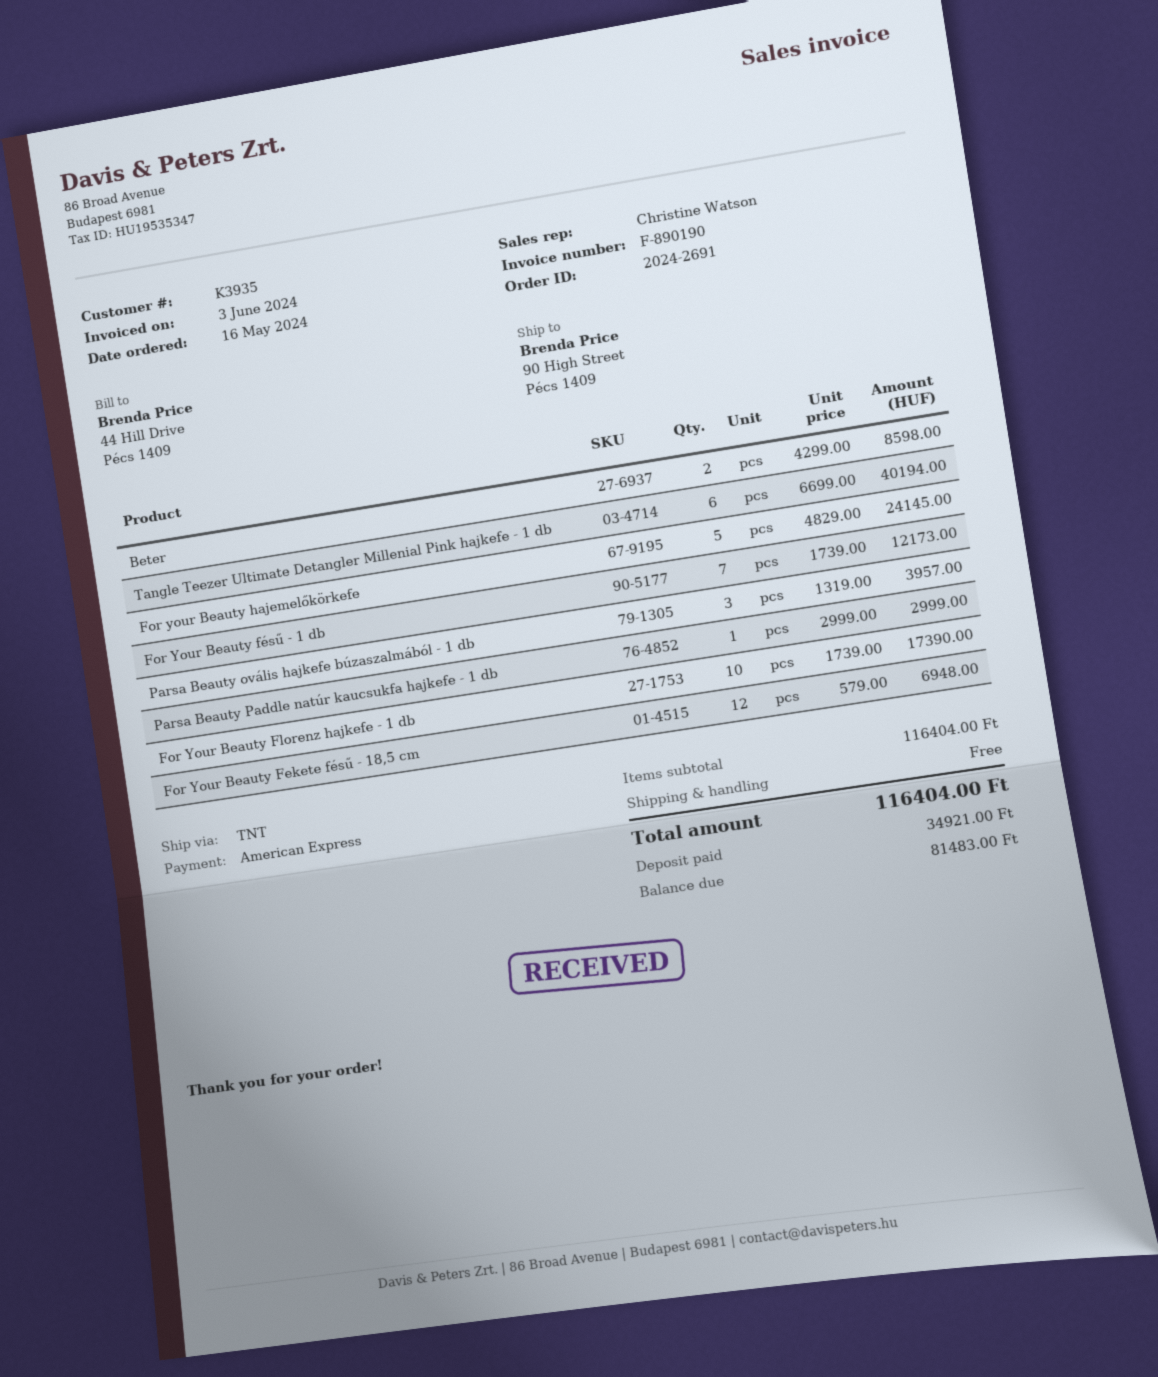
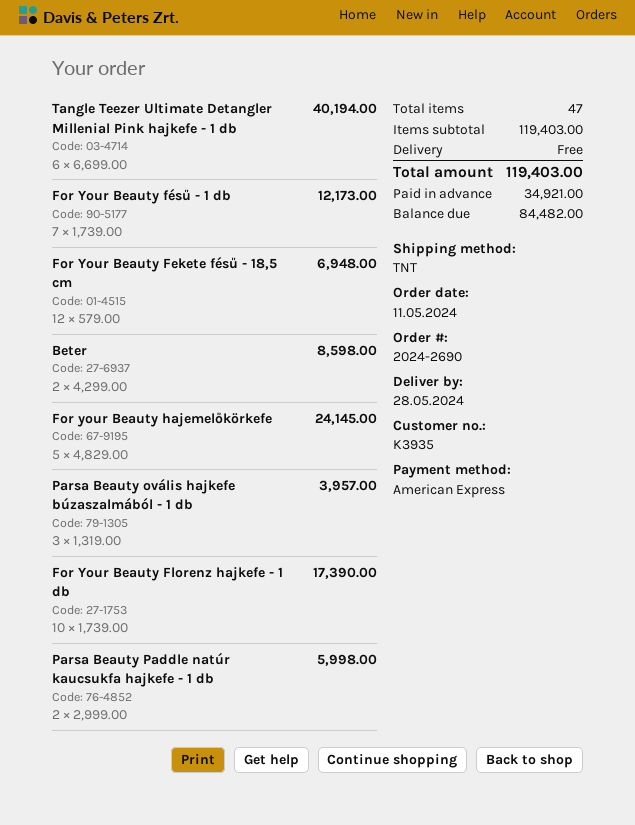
order number: 2024-2691 -> 2024-2690
order date: 2024-05-16 -> 2024-05-11
Parsa Beauty Paddle natúr kaucsukfa hajkefe - 1 db: 1 x 2999.00 = 2999.00 -> 2 x 2999.00 = 5998.00
subtotal: 116404.00 -> 119403.00
total: 116404.00 -> 119403.00
balance: 81483.00 -> 84482.00

